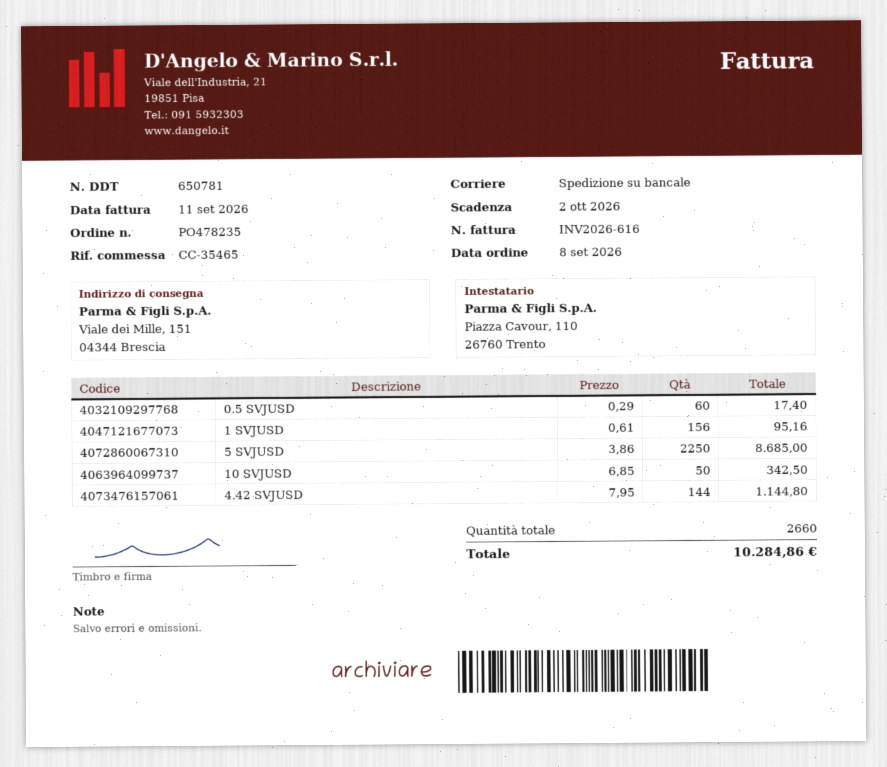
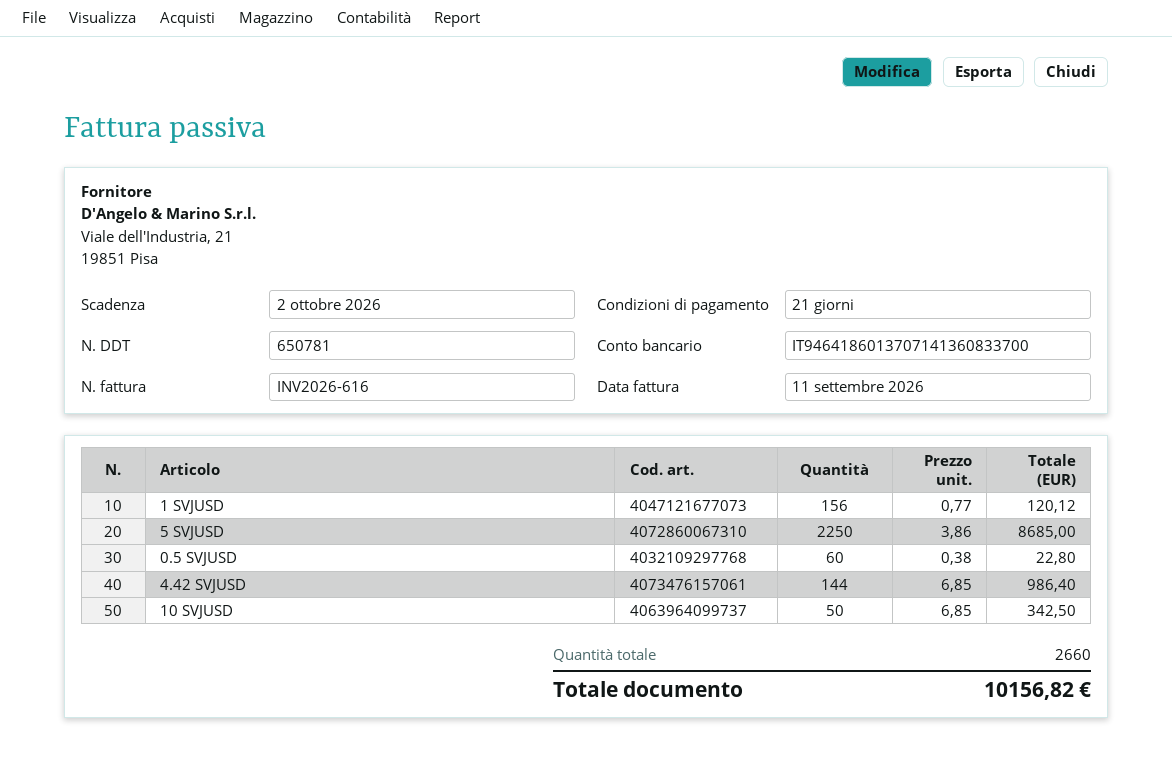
0.5 SVJUSD: 60 x 0.29 = 17.40 -> 60 x 0.38 = 22.80
1 SVJUSD: 156 x 0.61 = 95.16 -> 156 x 0.77 = 120.12
4.42 SVJUSD: 144 x 7.95 = 1144.80 -> 144 x 6.85 = 986.40
total: 10284.86 -> 10156.82

